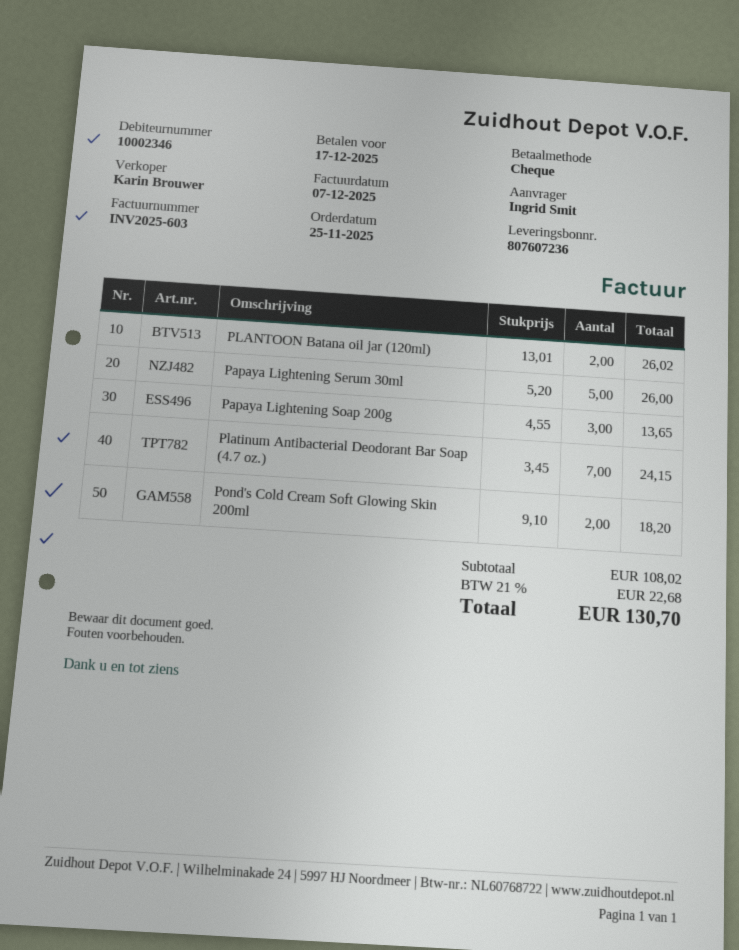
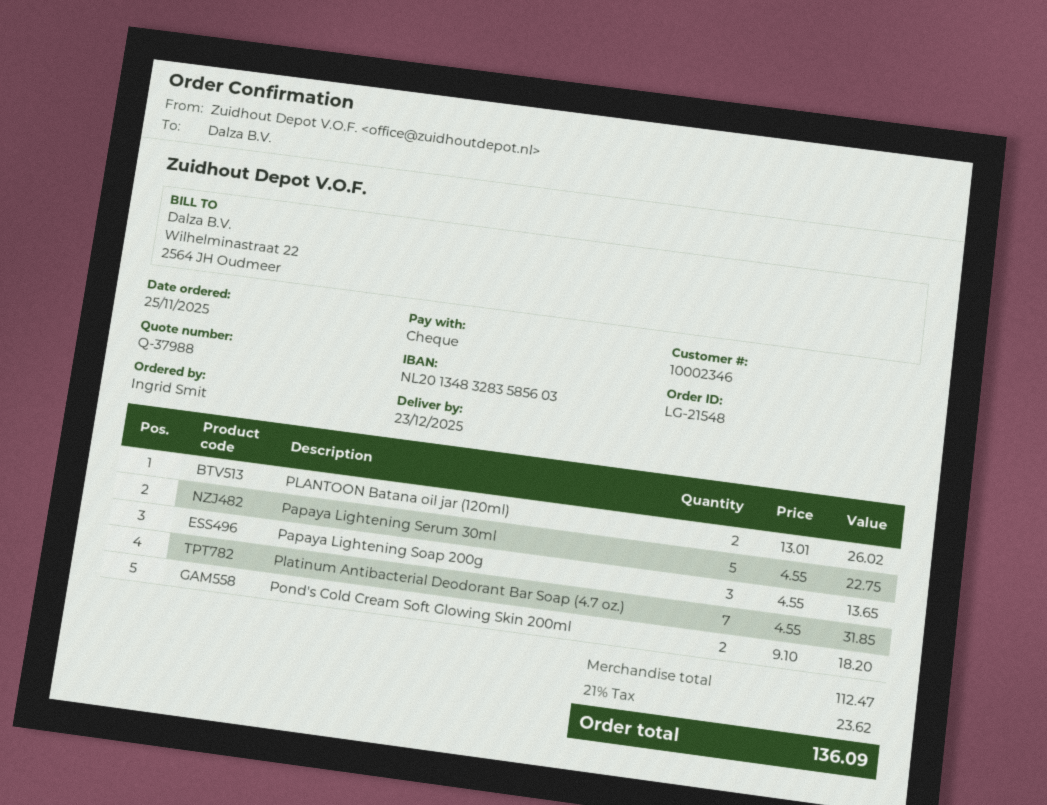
Papaya Lightening Serum 30ml: 5 x 5.20 = 26.00 -> 5 x 4.55 = 22.75
Platinum Antibacterial Deodorant Bar Soap (4.7 oz.): 7 x 3.45 = 24.15 -> 7 x 4.55 = 31.85
subtotal: 108.02 -> 112.47
tax: 21% = 22.68 -> 21% = 23.62
total: 130.70 -> 136.09

